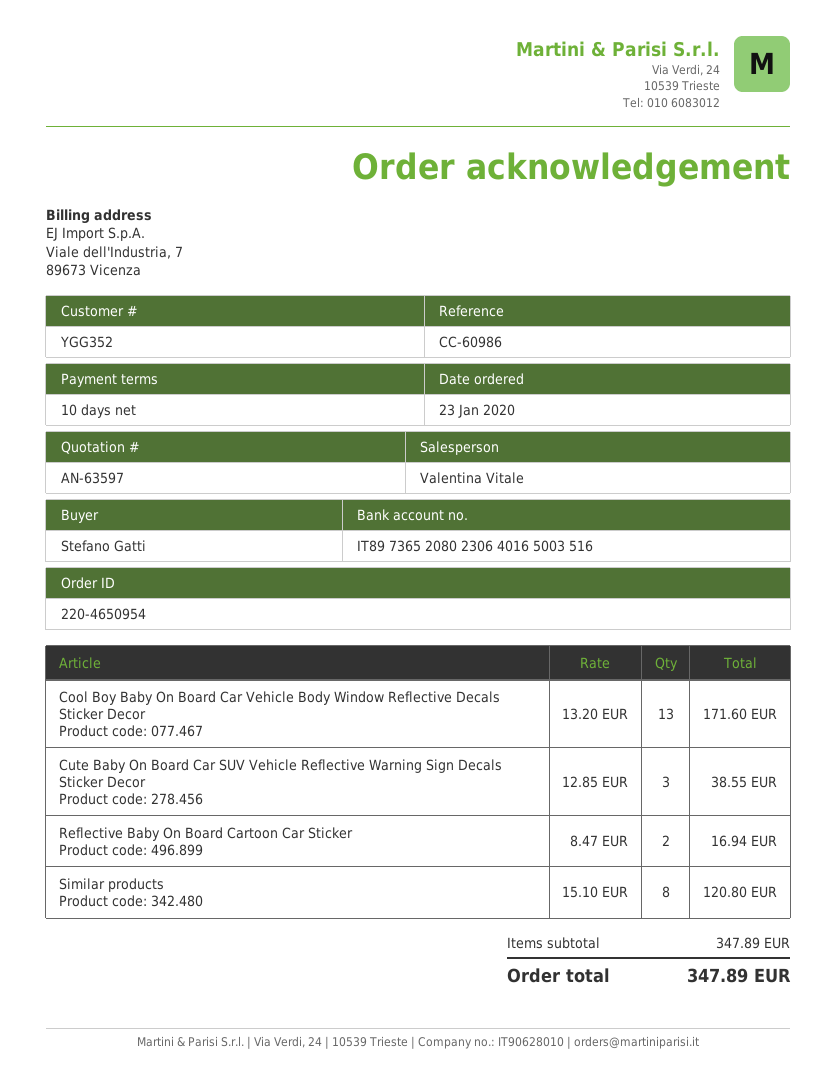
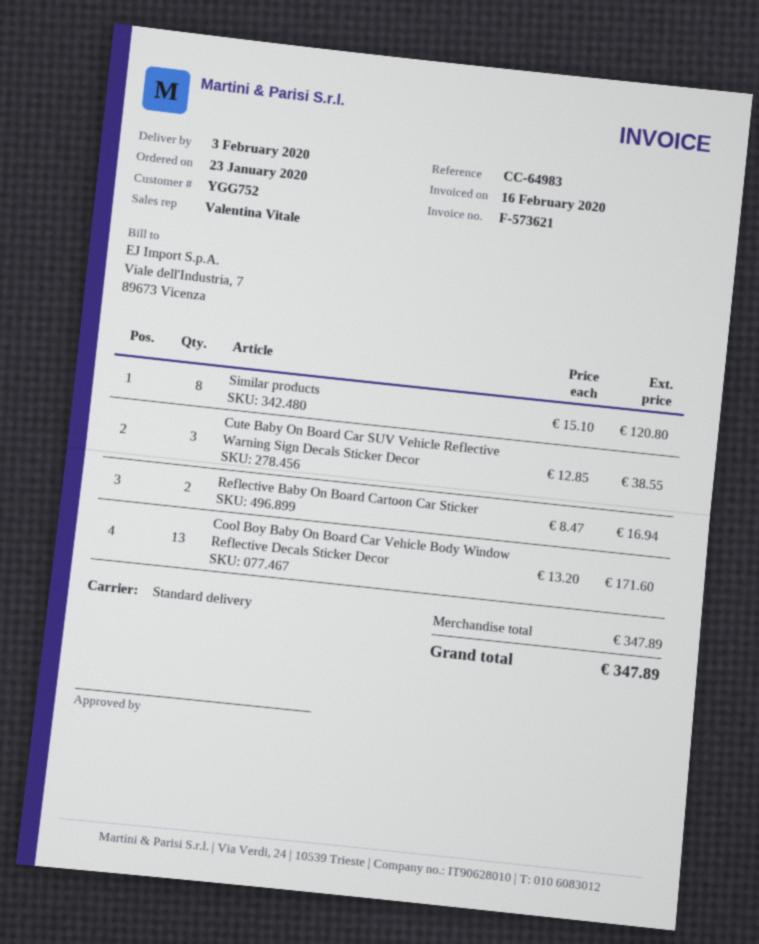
customer number: YGG352 -> YGG752
reference: CC-60986 -> CC-64983

